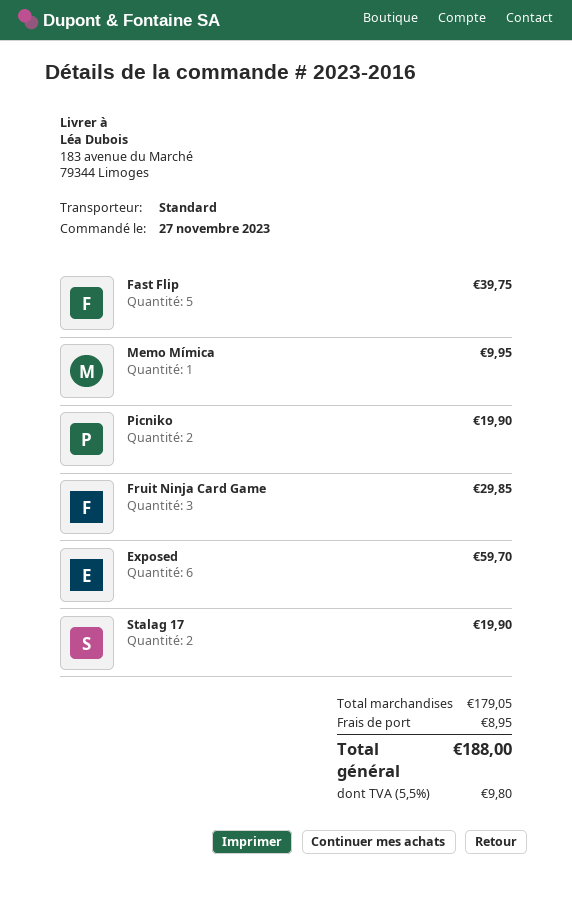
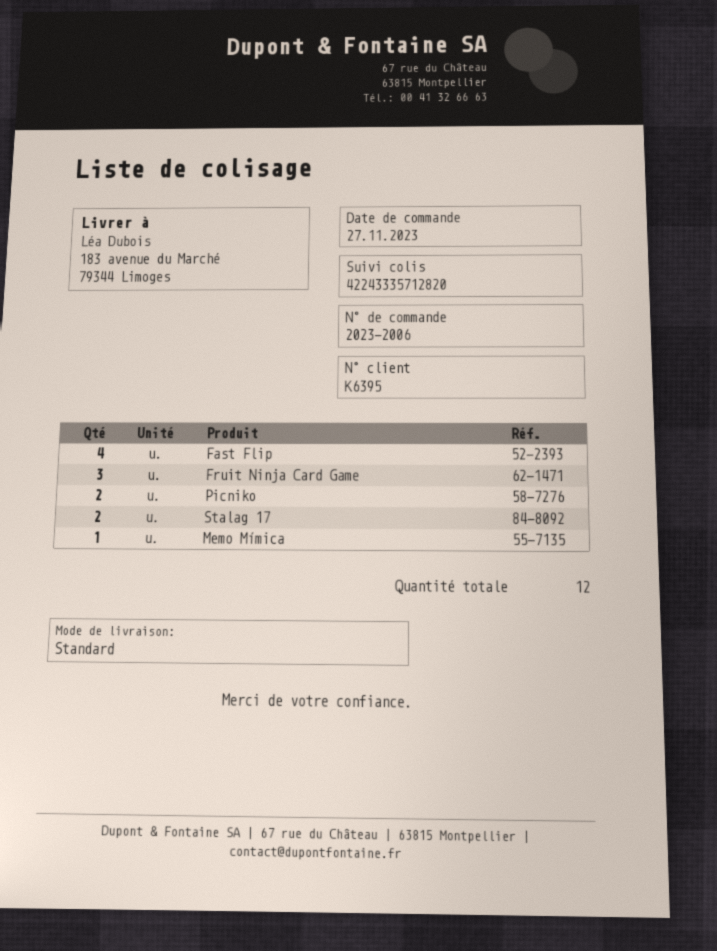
order number: 2023-2016 -> 2023-2006
Fast Flip: 5 -> 4
Exposed: 6 -> none

